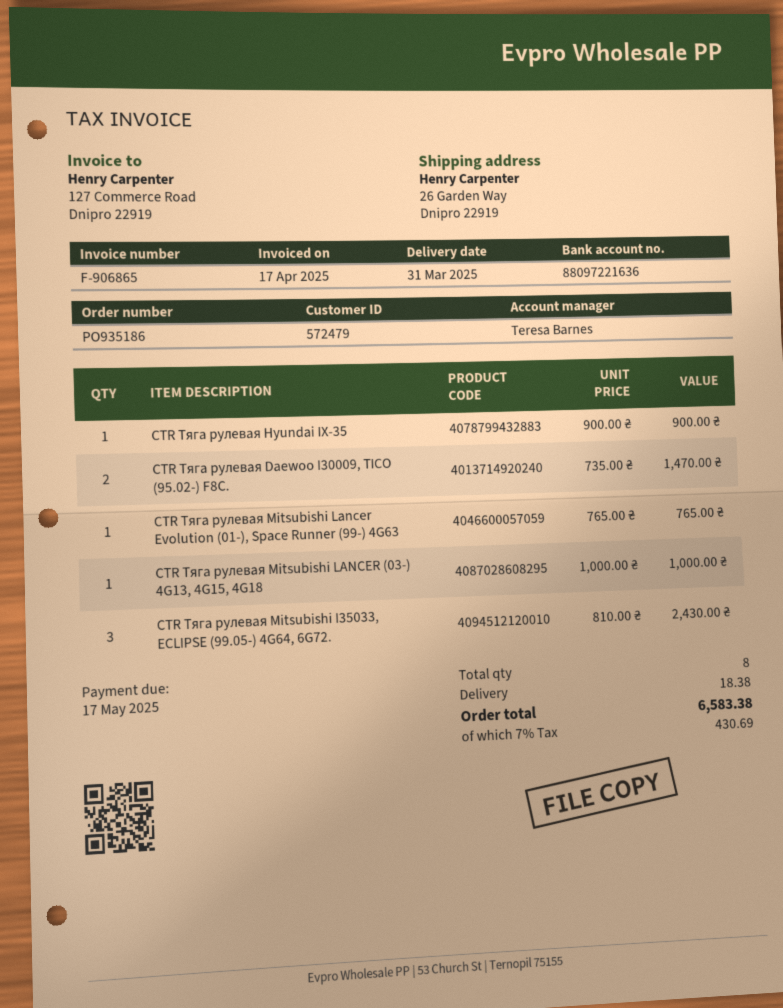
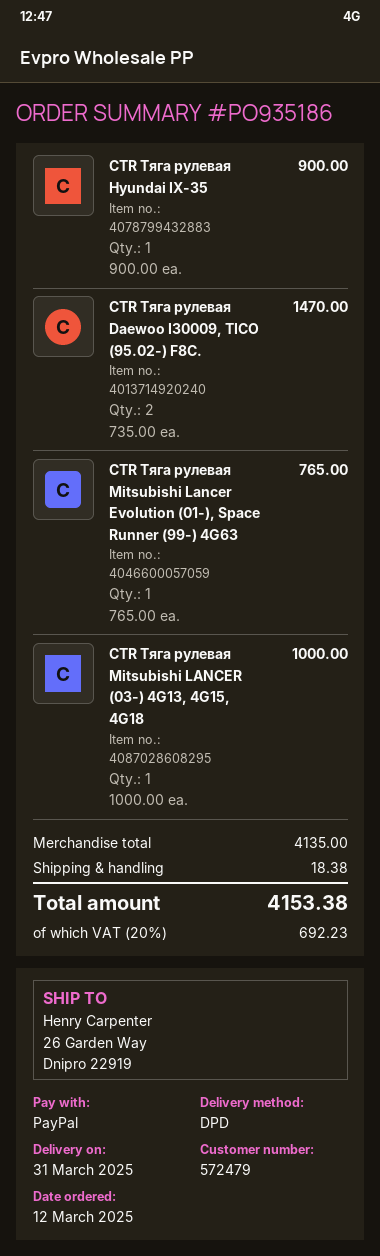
CTR Тяга рулевая Mitsubishi I35033, ECLIPSE (99.05-) 4G64, 6G72.: 3 x 810.00 = 2430.00 -> none
tax: 7% = 430.69 -> 20% = 692.23
total: 6583.38 -> 4153.38

